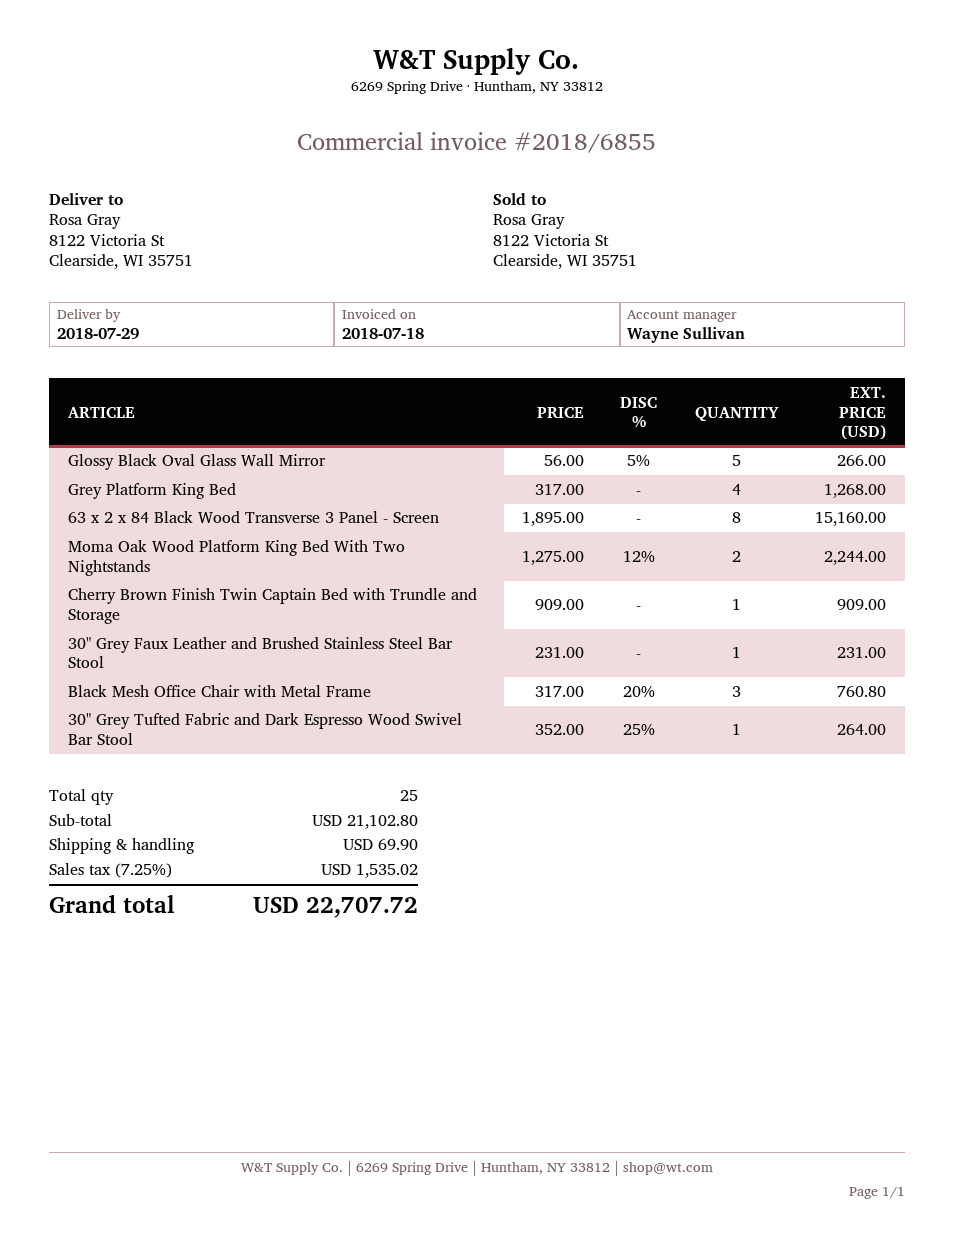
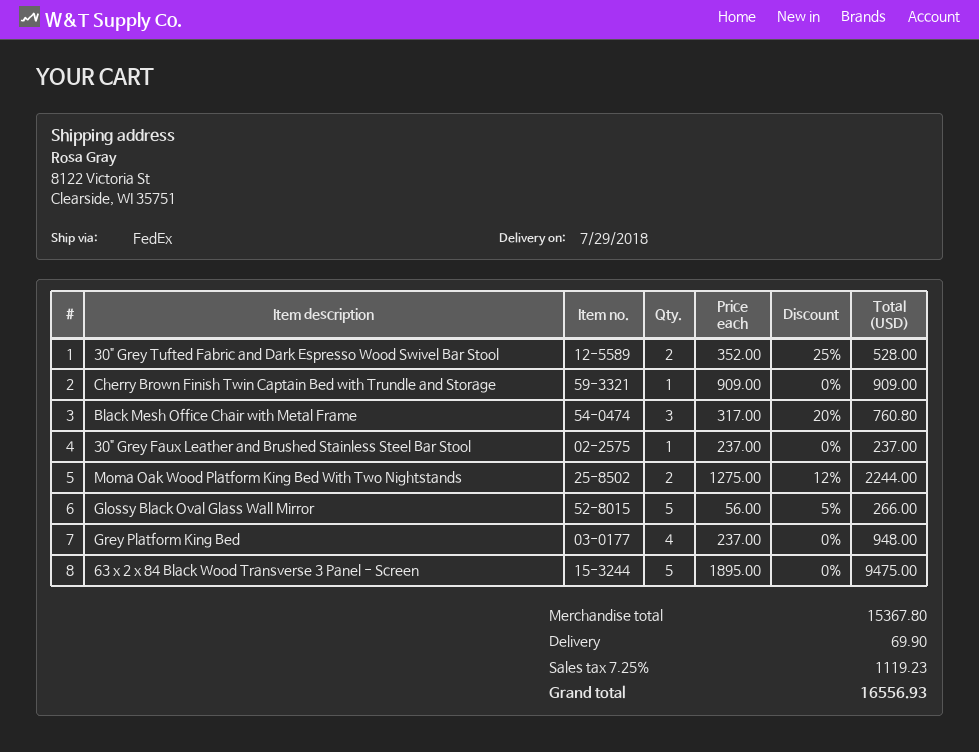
Grey Platform King Bed: 4 x 317.00 = 1268.00 -> 4 x 237.00 = 948.00
63 x 2 x 84 Black Wood Transverse 3 Panel - Screen: 8 x 1895.00 = 15160.00 -> 5 x 1895.00 = 9475.00
30" Grey Faux Leather and Brushed Stainless Steel Bar Stool: 1 x 231.00 = 231.00 -> 1 x 237.00 = 237.00
30" Grey Tufted Fabric and Dark Espresso Wood Swivel Bar Stool: 1 x 352.00 - 25% = 264.00 -> 2 x 352.00 - 25% = 528.00
subtotal: 21102.80 -> 15367.80
tax: 7.25% = 1535.02 -> 7.25% = 1119.23
total: 22707.72 -> 16556.93

